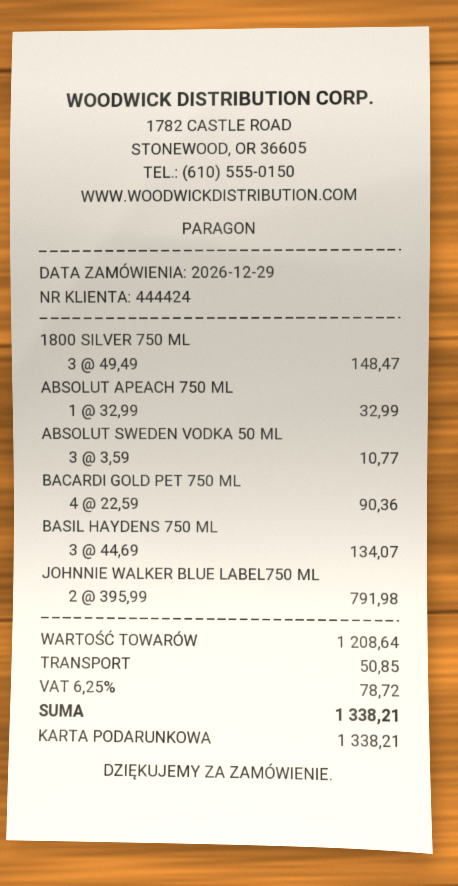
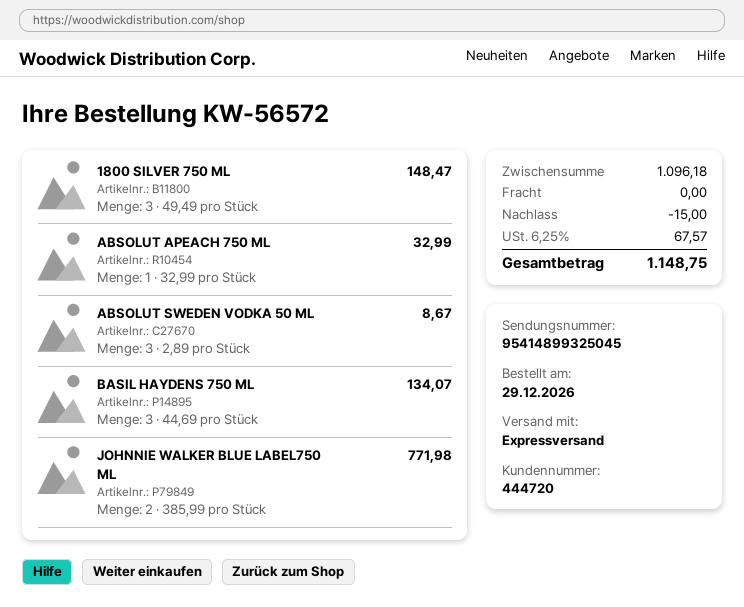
customer number: 444424 -> 444720
ABSOLUT SWEDEN VODKA 50 ML: 3 x 3.59 = 10.77 -> 3 x 2.89 = 8.67
BACARDI GOLD PET 750 ML: 4 x 22.59 = 90.36 -> none
JOHNNIE WALKER BLUE LABEL750 ML: 2 x 395.99 = 791.98 -> 2 x 385.99 = 771.98
subtotal: 1208.64 -> 1096.18
discount: none -> 15.00
shipping: 50.85 -> 0.00
tax: 6.25% = 78.72 -> 6.25% = 67.57
total: 1338.21 -> 1148.75

